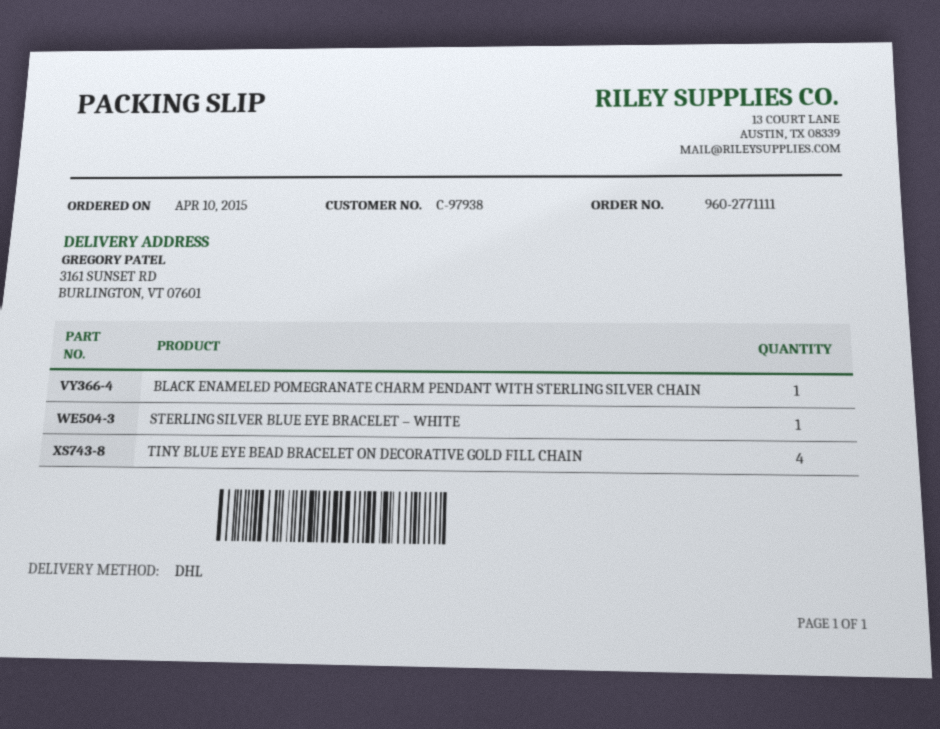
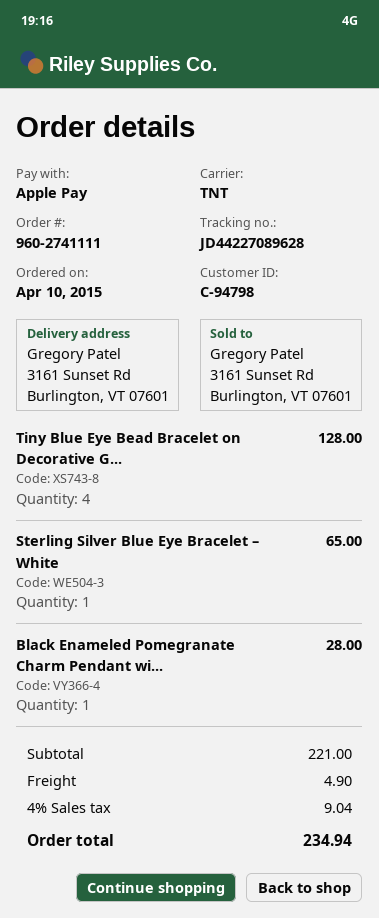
order number: 960-2771111 -> 960-2741111
customer number: C-97938 -> C-94798
shipping method: DHL -> TNT

